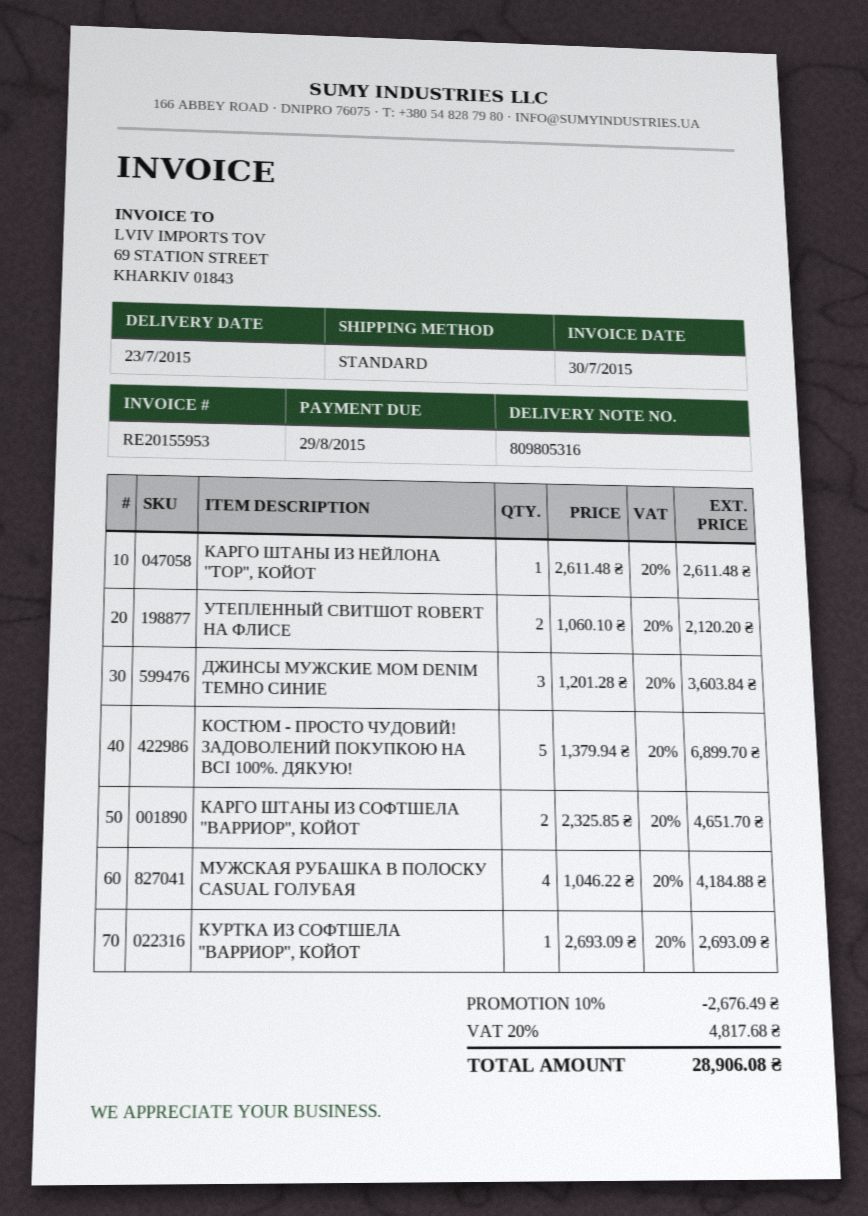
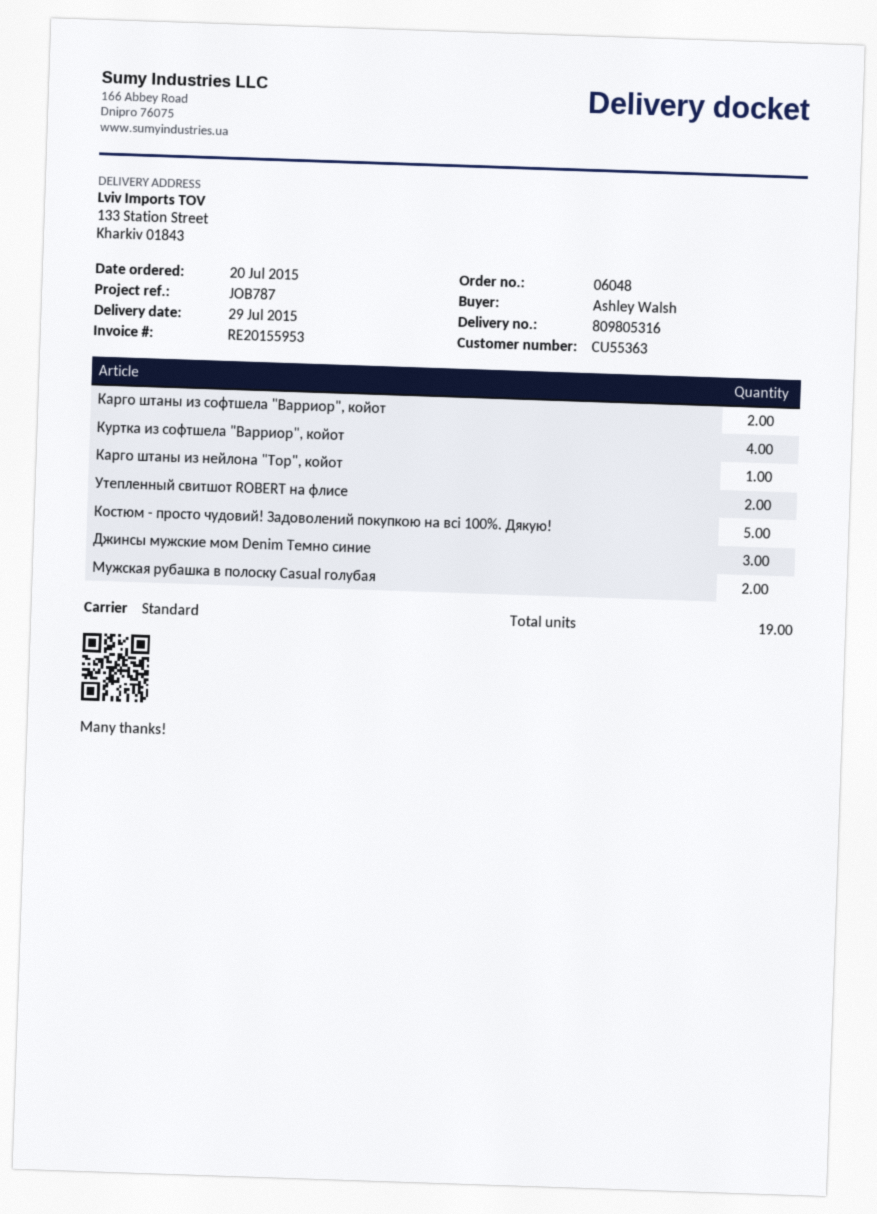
delivery date: 2015-07-23 -> 2015-07-29
МУЖСКАЯ РУБАШКА В ПОЛОСКУ CASUAL ГОЛУБАЯ: 4 -> 2
КУРТКА ИЗ СОФТШЕЛА "ВАРРИОР", КОЙОТ: 1 -> 4

